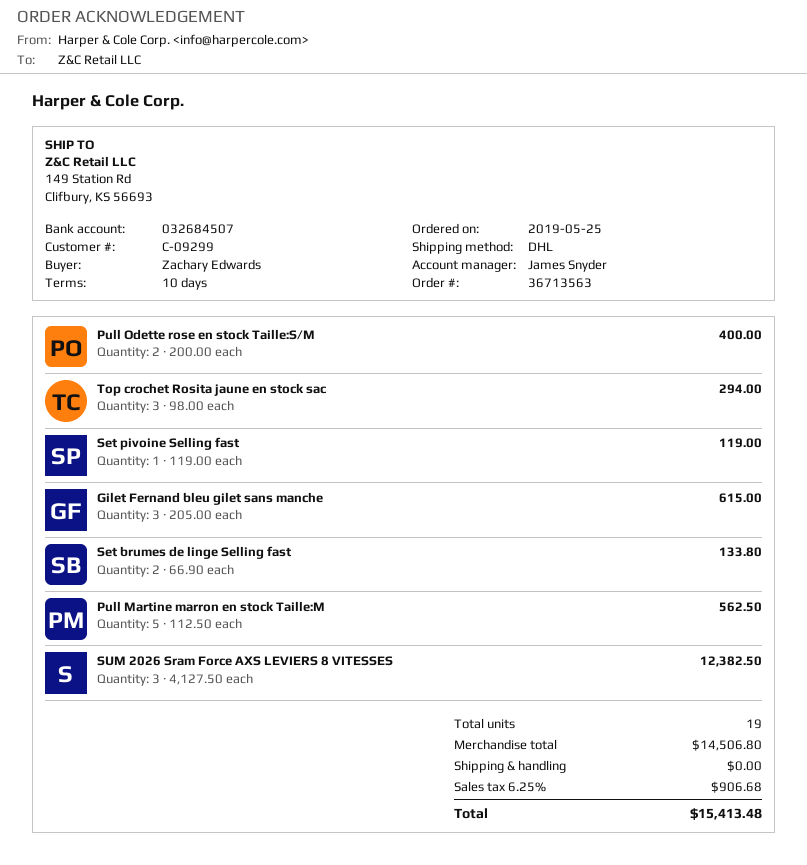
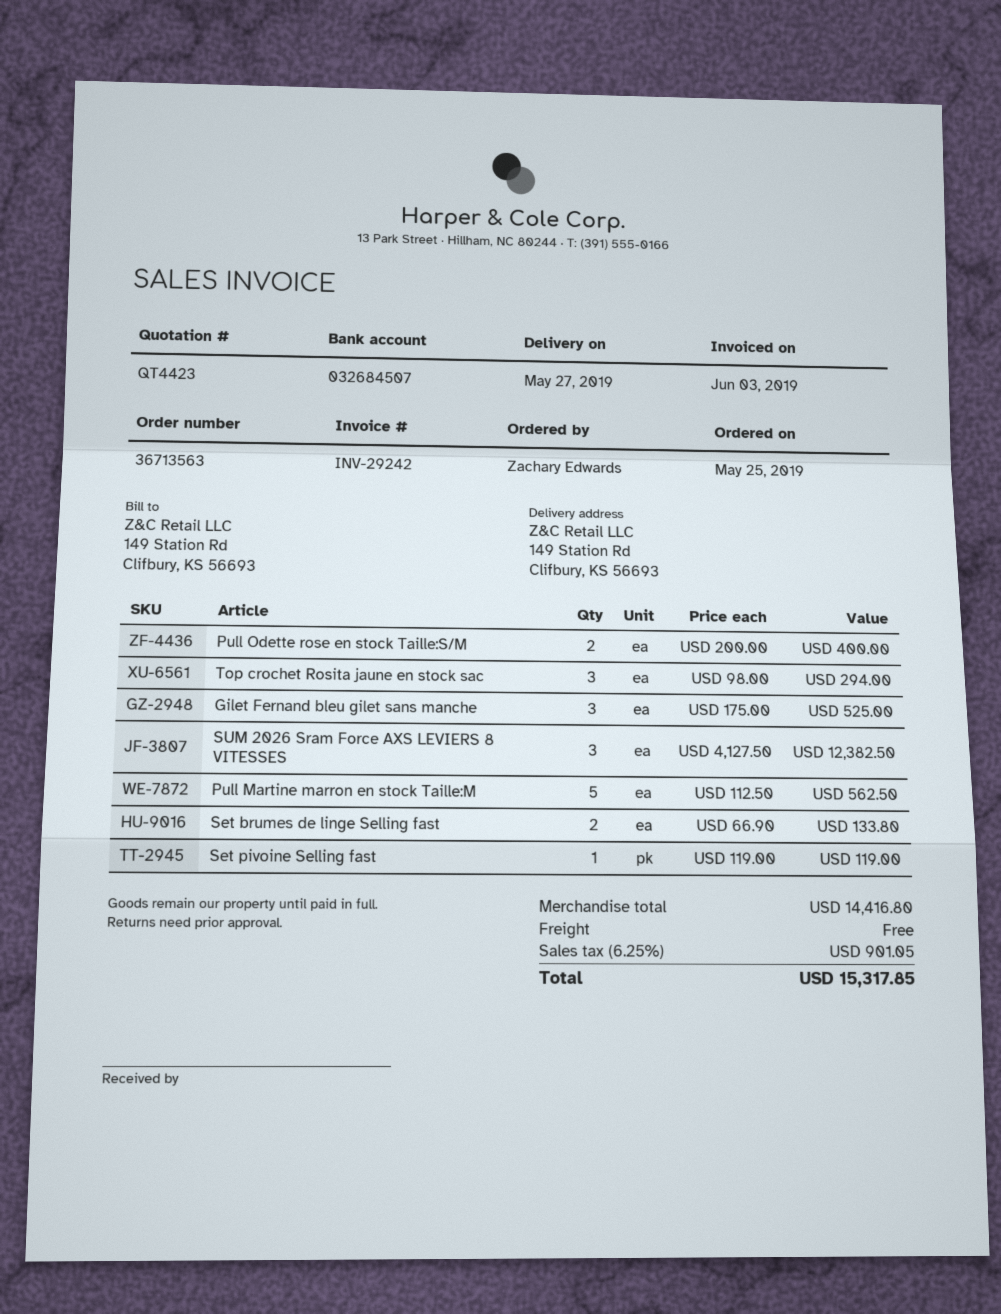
Gilet Fernand bleu gilet sans manche: 3 x 205.00 = 615.00 -> 3 x 175.00 = 525.00
subtotal: 14506.80 -> 14416.80
tax: 6.25% = 906.68 -> 6.25% = 901.05
total: 15413.48 -> 15317.85

